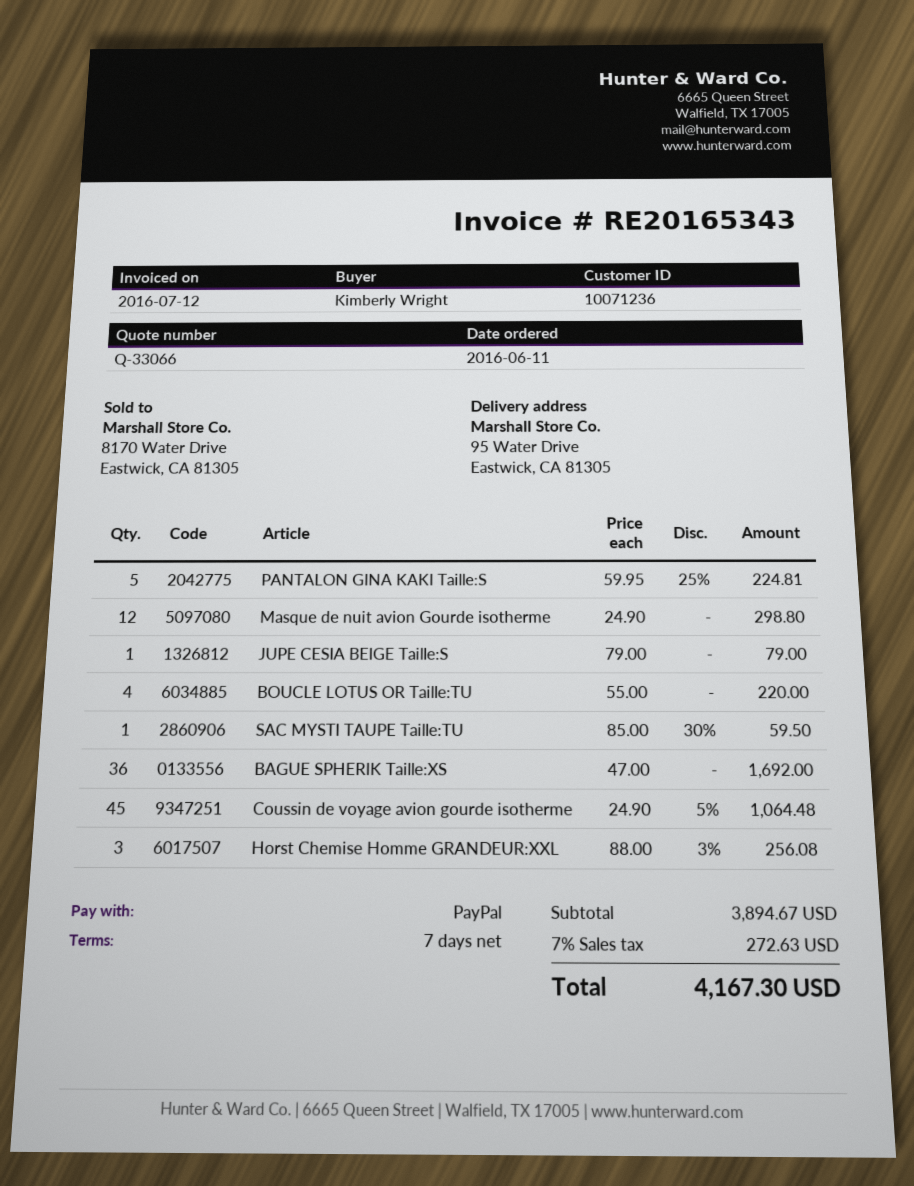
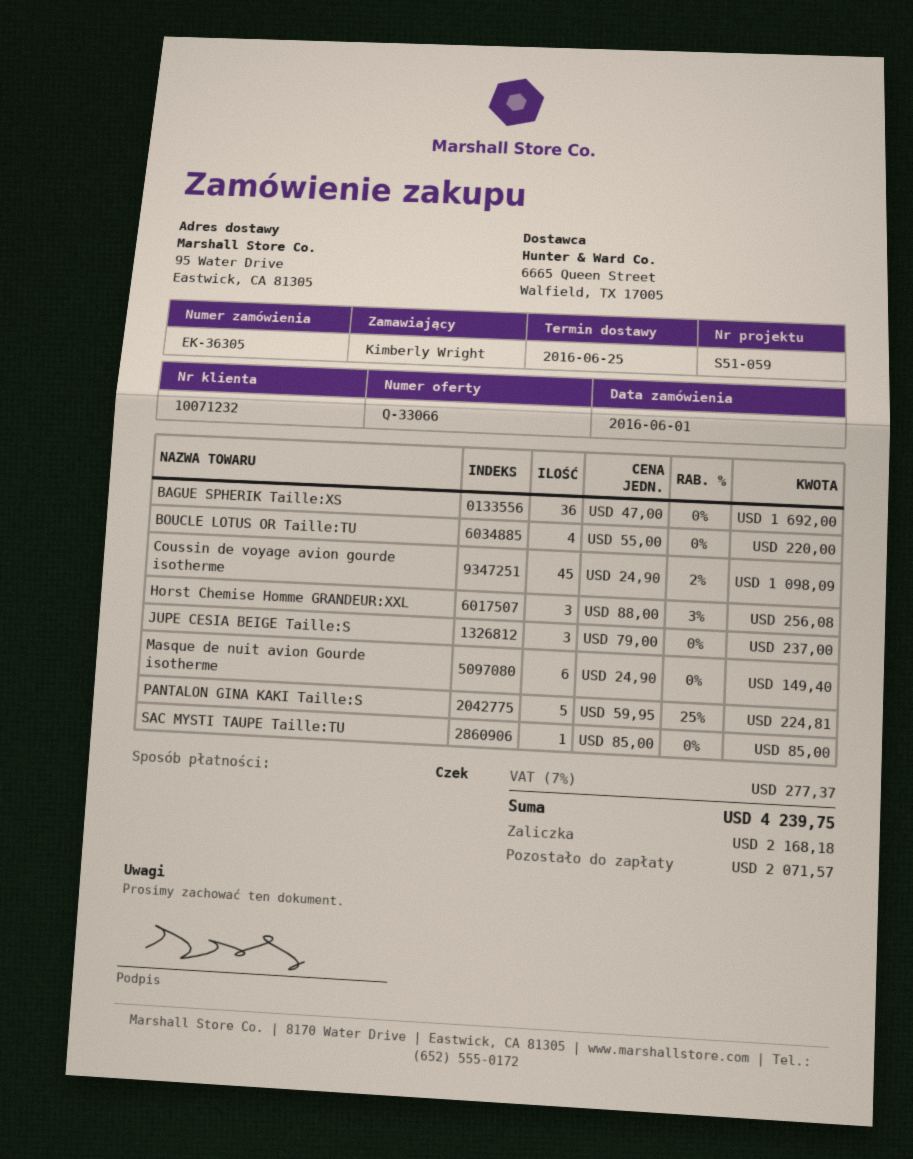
order date: 2016-06-11 -> 2016-06-01
customer number: 10071236 -> 10071232
payment method: PayPal -> cheque
Masque de nuit avion Gourde isotherme: 12 x 24.90 = 298.80 -> 6 x 24.90 = 149.40
JUPE CESIA BEIGE Taille:S: 1 x 79.00 = 79.00 -> 3 x 79.00 = 237.00
SAC MYSTI TAUPE Taille:TU: 1 x 85.00 - 30% = 59.50 -> 1 x 85.00 = 85.00
Coussin de voyage avion gourde isotherme: 45 x 24.90 - 5% = 1064.48 -> 45 x 24.90 - 2% = 1098.09
tax: 7% = 272.63 -> 7% = 277.37
total: 4167.30 -> 4239.75

